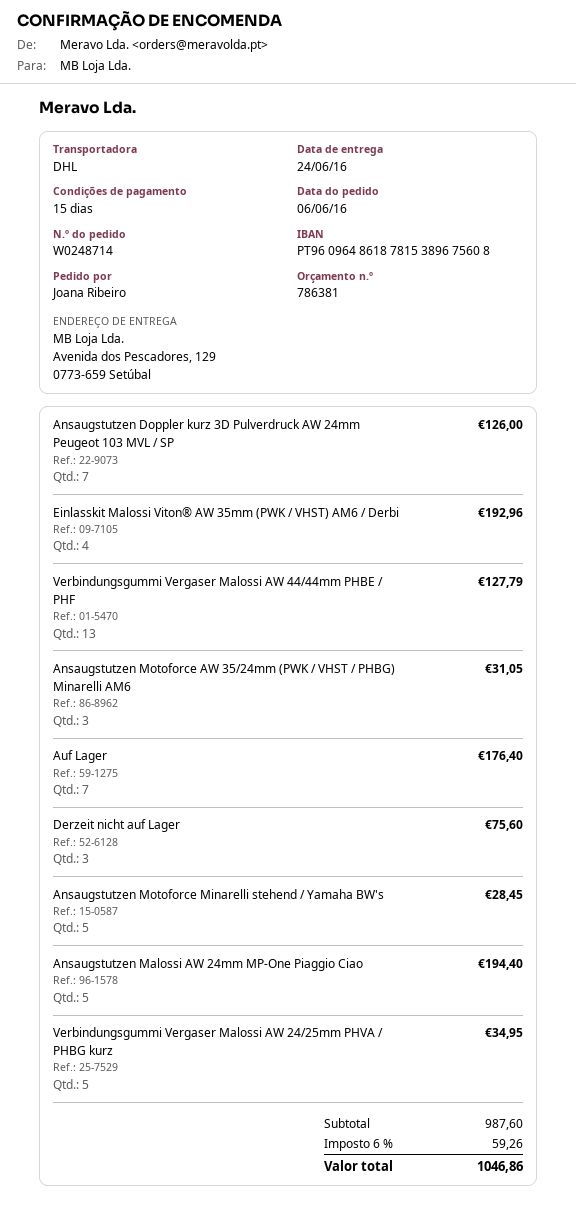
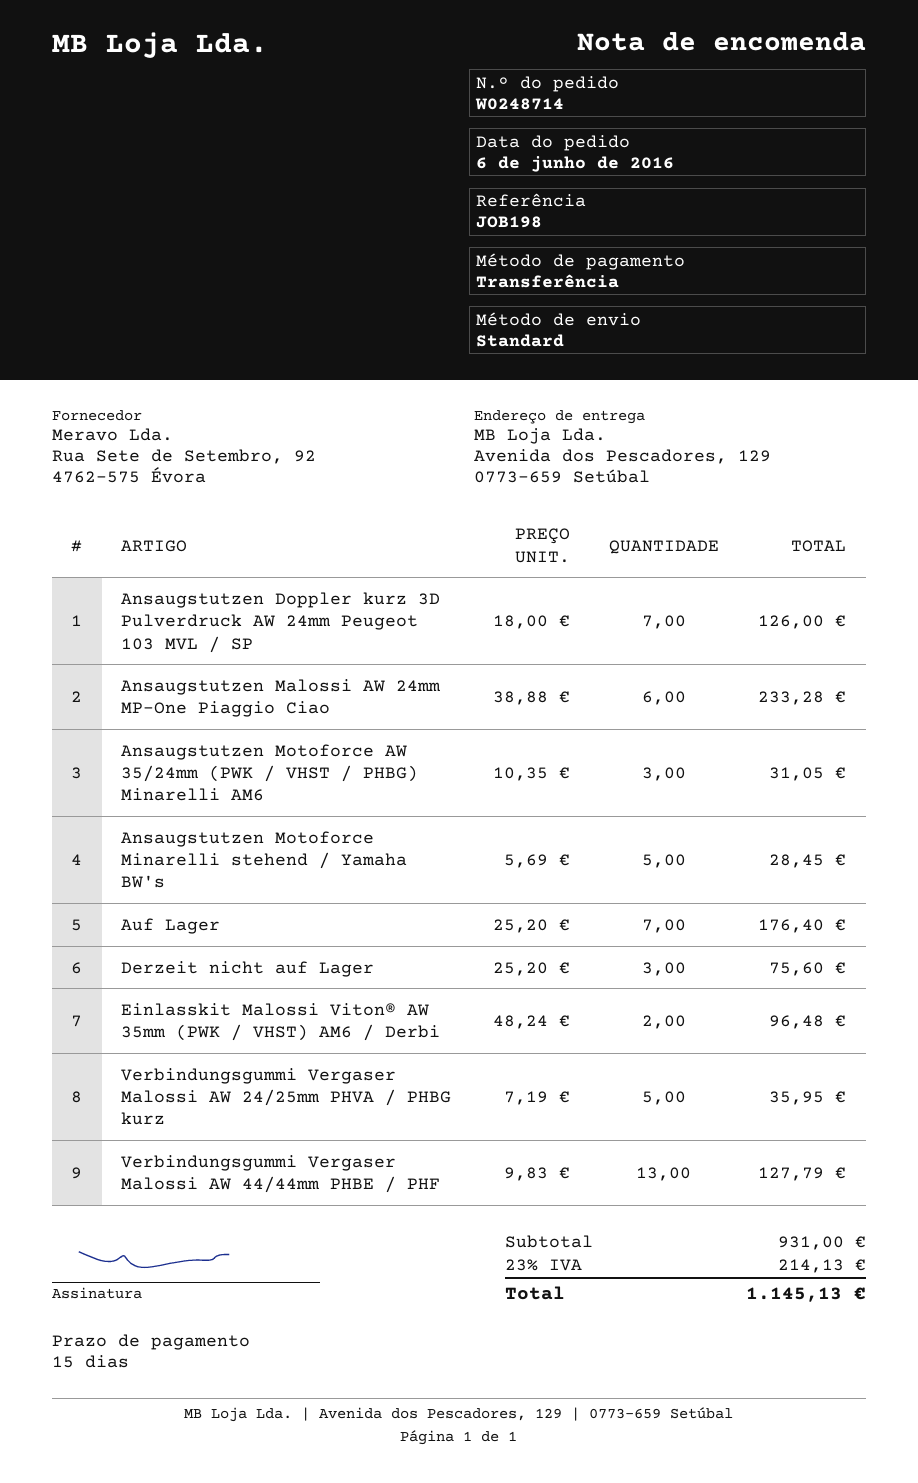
shipping method: DHL -> standard
Einlasskit Malossi Viton® AW 35mm (PWK / VHST) AM6 / Derbi: 4 for 192.96 -> 2 for 96.48
Ansaugstutzen Malossi AW 24mm MP-One Piaggio Ciao: 5 for 194.40 -> 6 for 233.28
Verbindungsgummi Vergaser Malossi AW 24/25mm PHVA / PHBG kurz: 5 for 34.95 -> 5 for 35.95
subtotal: 987.60 -> 931.00
tax: 6% = 59.26 -> 23% = 214.13
total: 1046.86 -> 1145.13

